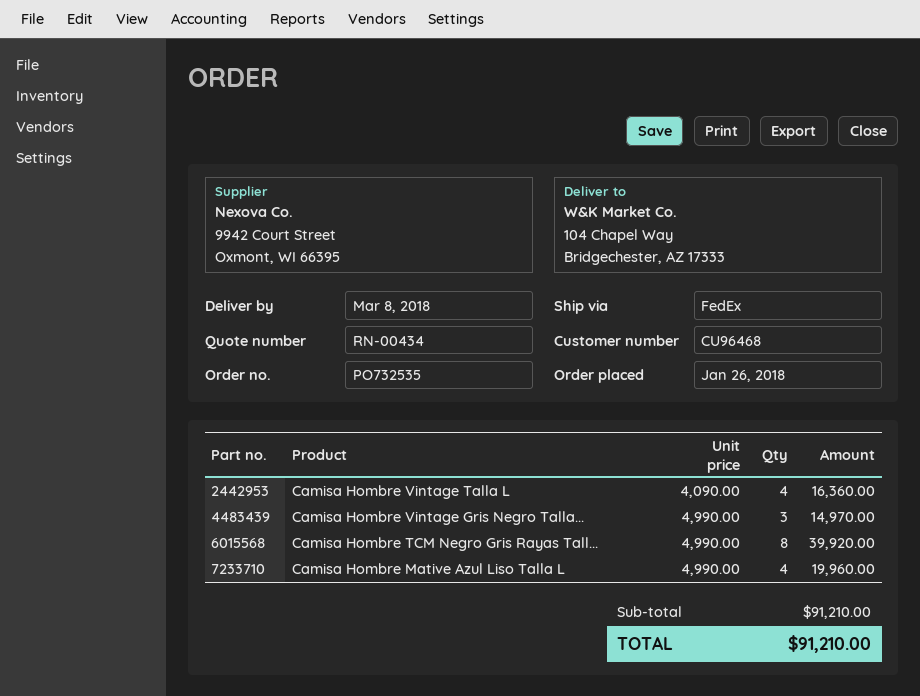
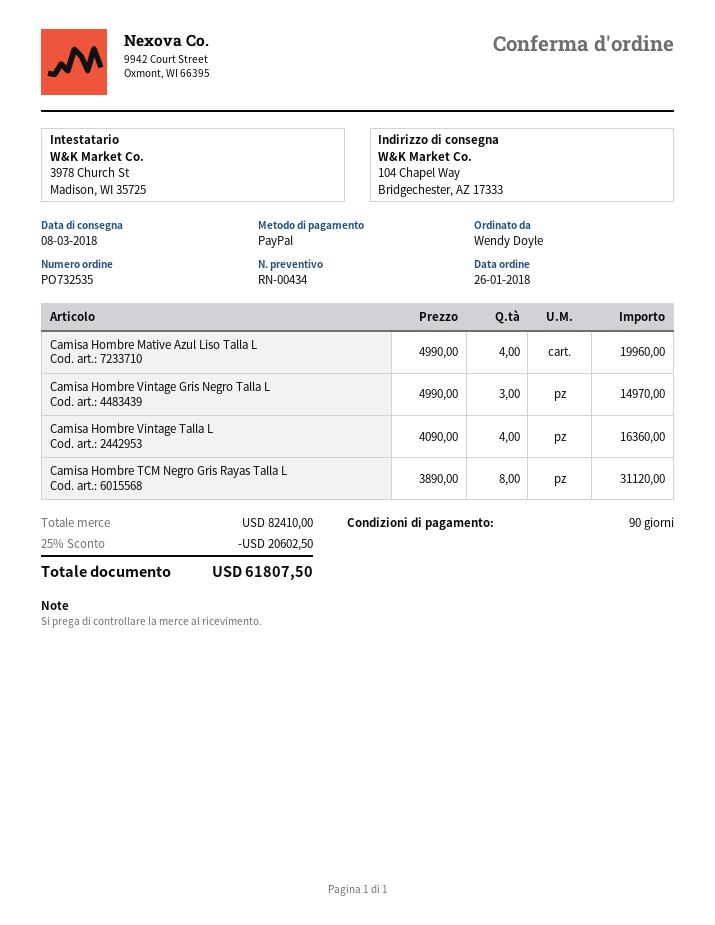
Camisa Hombre TCM Negro Gris Rayas Tall...: 8 x 4990.00 = 39920.00 -> 8 x 3890.00 = 31120.00
subtotal: 91210.00 -> 82410.00
discount: none -> 25% = 20602.50
total: 91210.00 -> 61807.50

